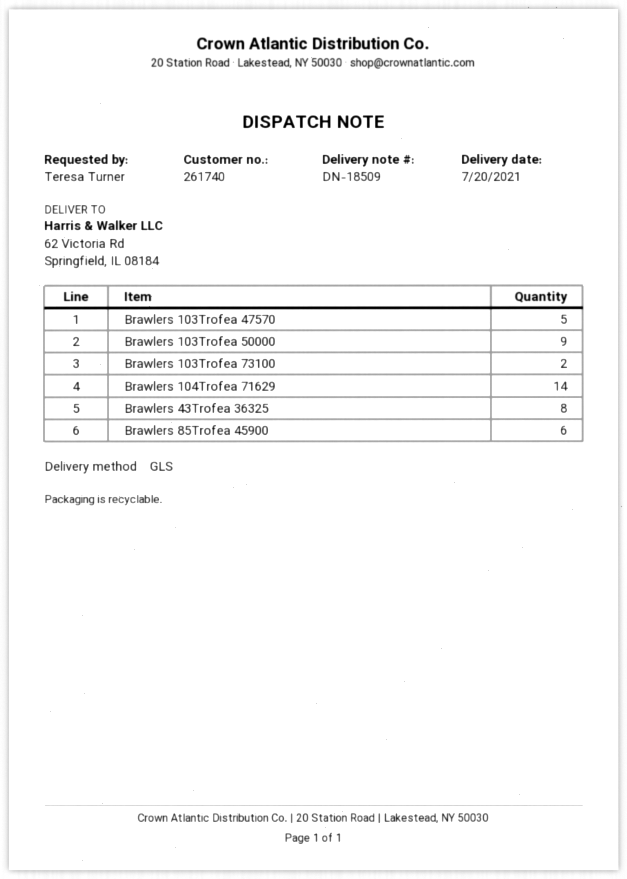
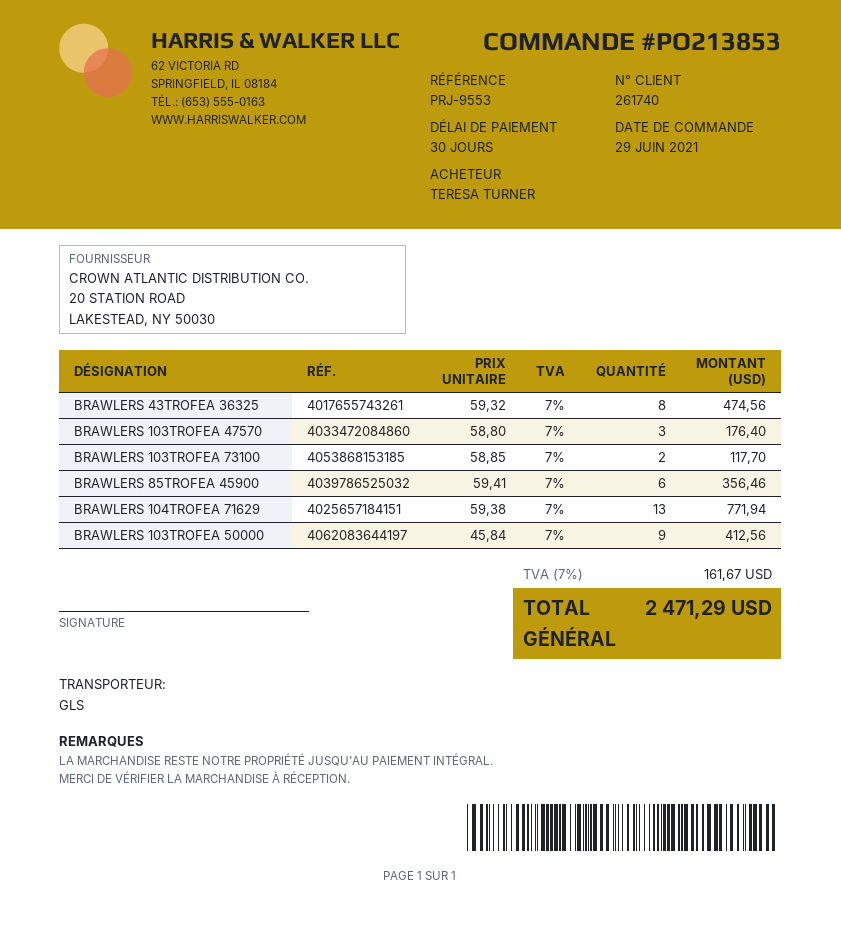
Brawlers 103Trofea 47570: 5 -> 3
Brawlers 104Trofea 71629: 14 -> 13

